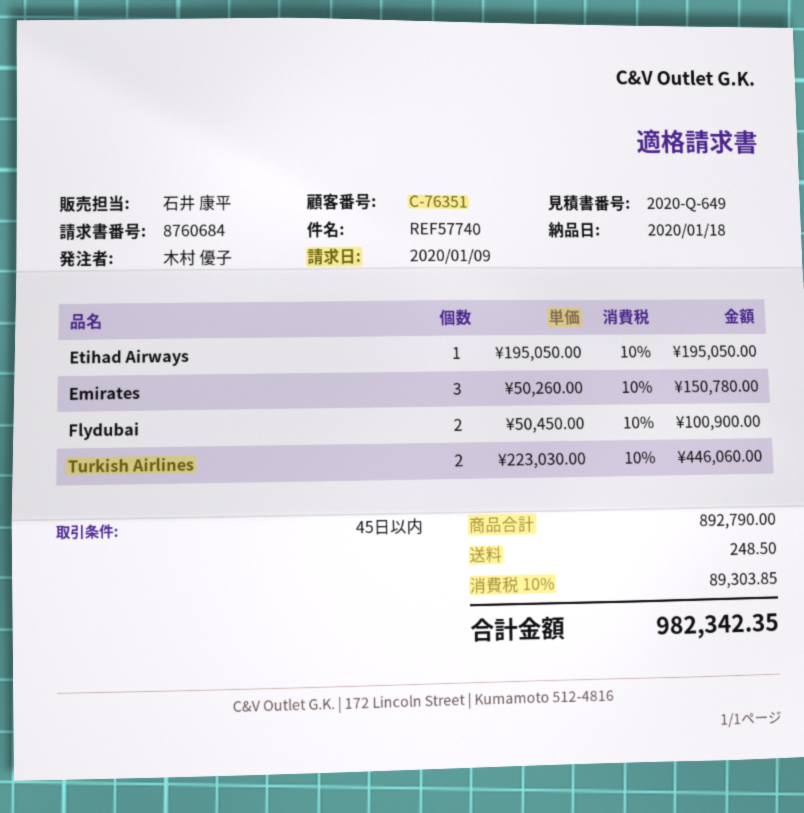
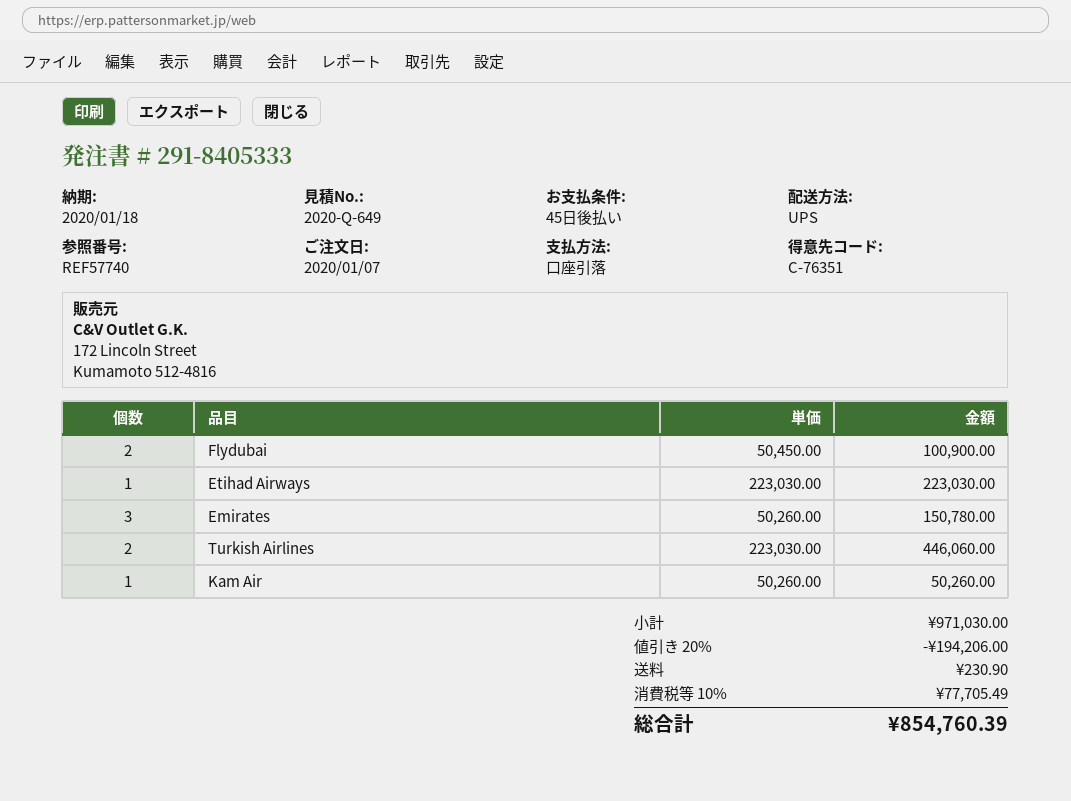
Etihad Airways: 1 x 195050.00 = 195050.00 -> 1 x 223030.00 = 223030.00
Kam Air: none -> 1 x 50260.00 = 50260.00
subtotal: 892790.00 -> 971030.00
discount: none -> 20% = 194206.00
shipping: 248.50 -> 230.90
tax: 10% = 89303.85 -> 10% = 77705.49
total: 982342.35 -> 854760.39

